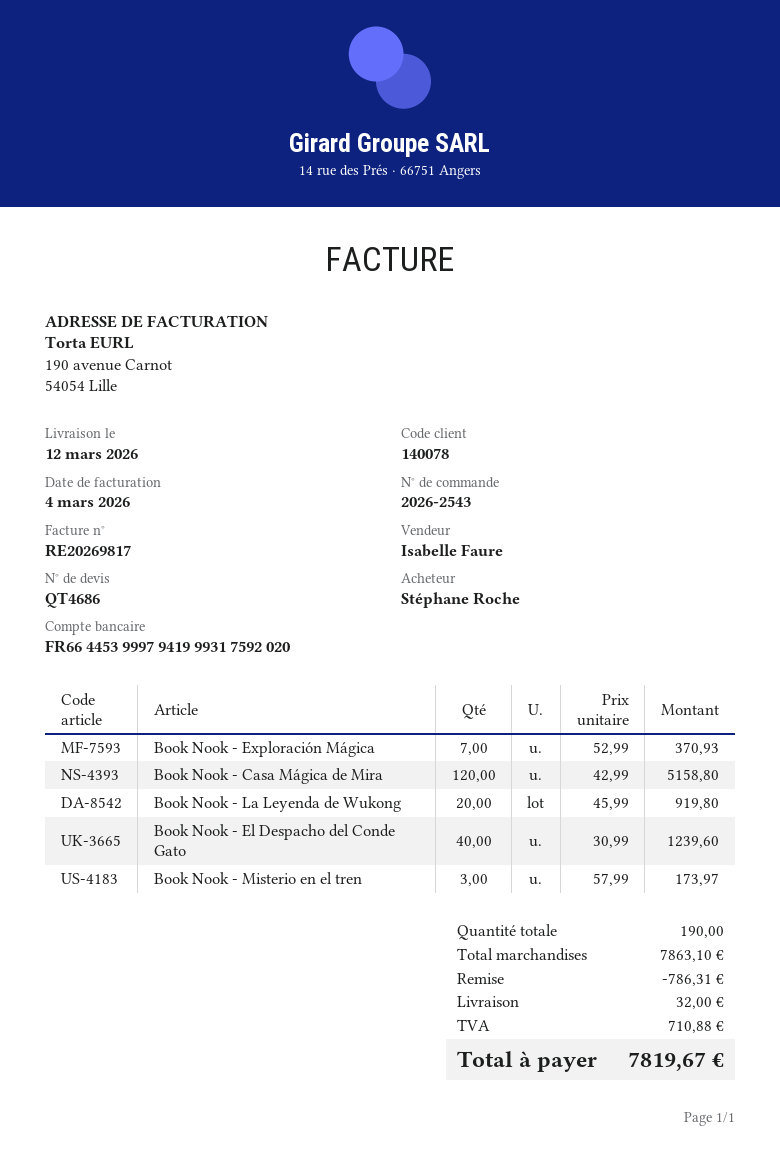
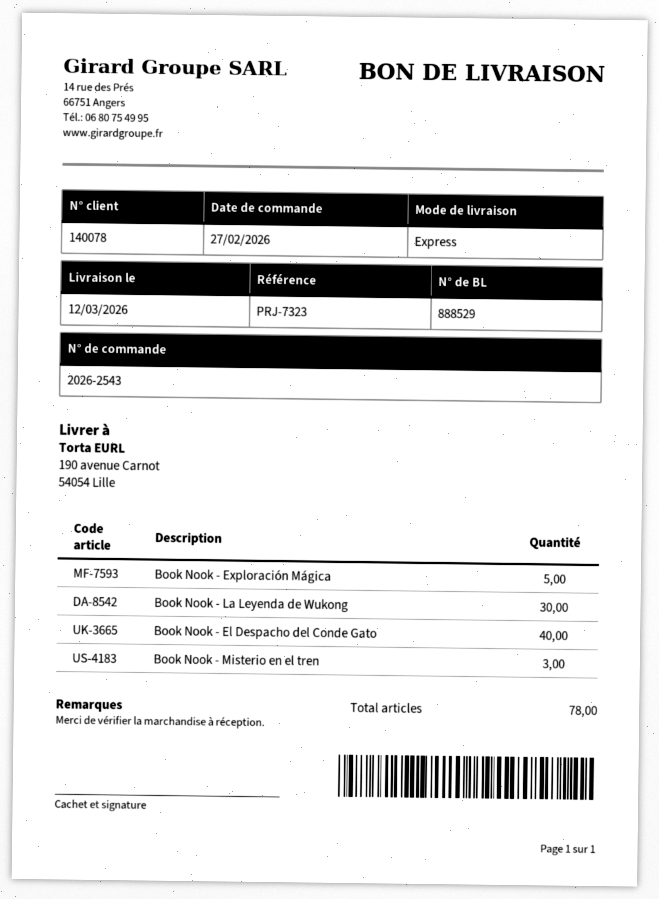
Book Nook - Exploración Mágica: 7 -> 5
Book Nook - Casa Mágica de Mira: 120 -> none
Book Nook - La Leyenda de Wukong: 20 -> 30
total quantity: 190 -> 78

